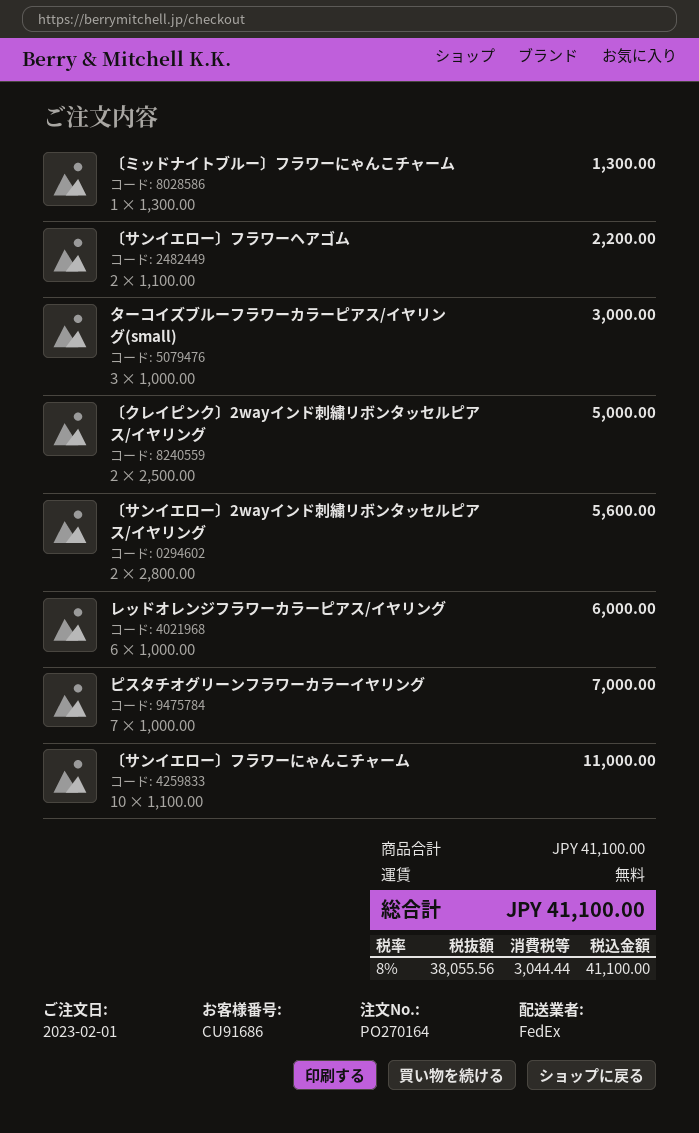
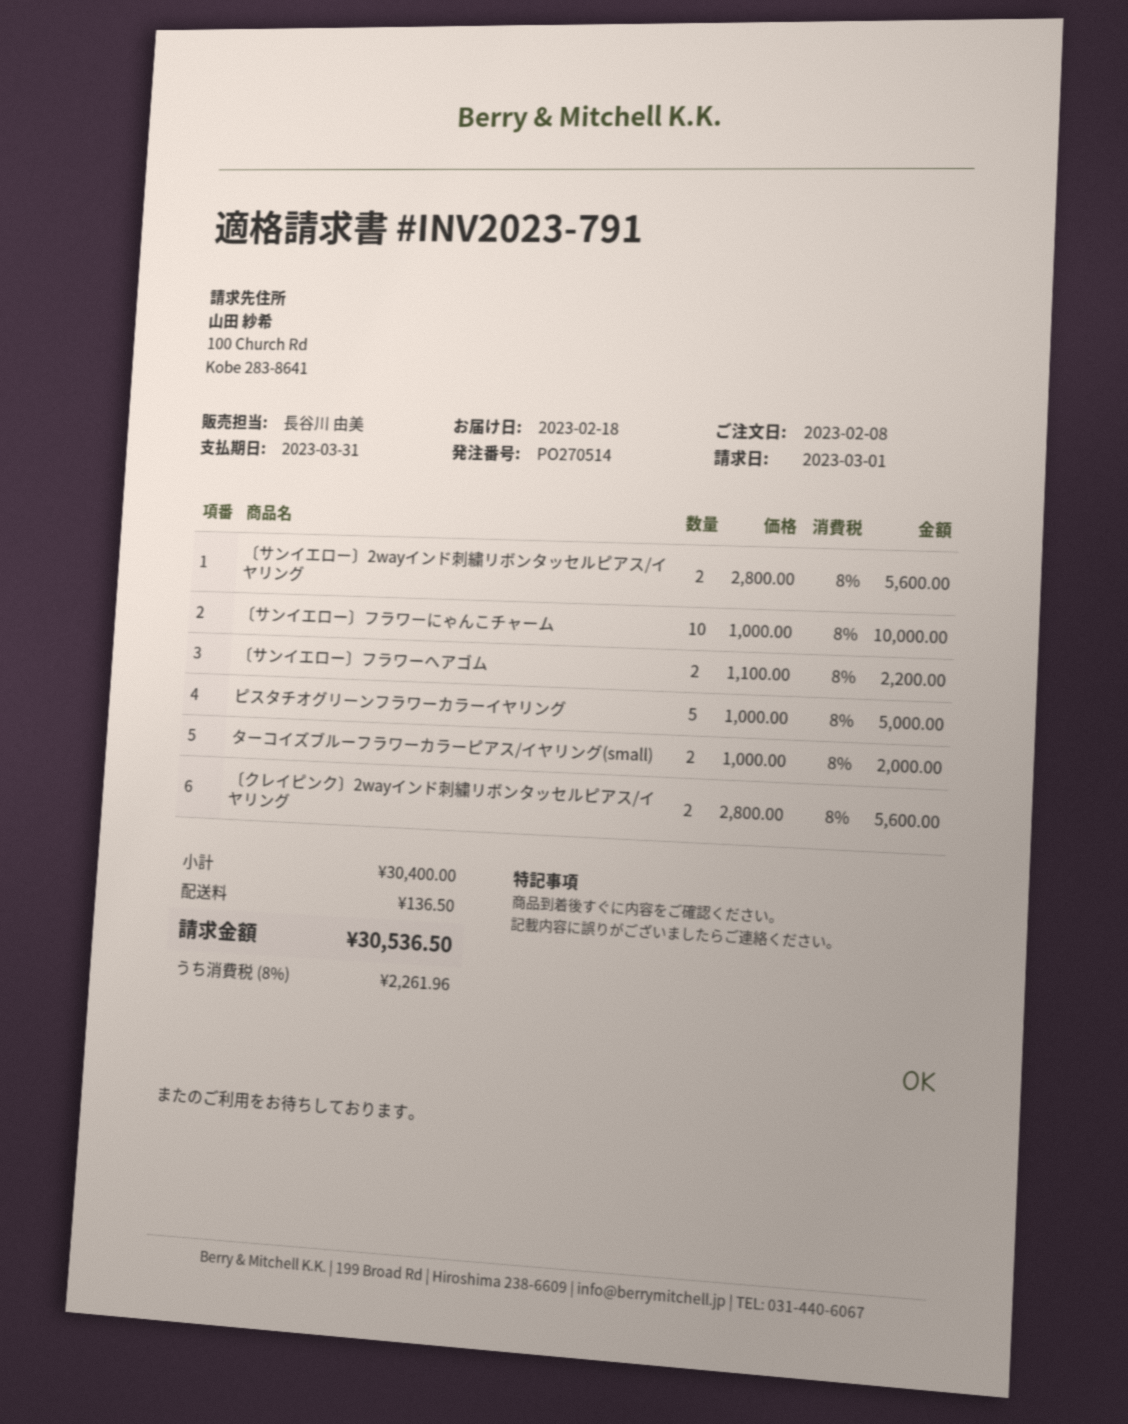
order number: PO270164 -> PO270514
order date: 2023-02-01 -> 2023-02-08
〔ミッドナイトブルー〕フラワーにゃんこチャーム: 1 x 1300.00 = 1300.00 -> none
ターコイズブルーフラワーカラーピアス/イヤリング(small): 3 x 1000.00 = 3000.00 -> 2 x 1000.00 = 2000.00
〔クレイピンク〕2wayインド刺繍リボンタッセルピアス/イヤリング: 2 x 2500.00 = 5000.00 -> 2 x 2800.00 = 5600.00
レッドオレンジフラワーカラーピアス/イヤリング: 6 x 1000.00 = 6000.00 -> none
ピスタチオグリーンフラワーカラーイヤリング: 7 x 1000.00 = 7000.00 -> 5 x 1000.00 = 5000.00
〔サンイエロー〕フラワーにゃんこチャーム: 10 x 1100.00 = 11000.00 -> 10 x 1000.00 = 10000.00
subtotal: 41100.00 -> 30400.00
shipping: 0.00 -> 136.50
tax: 8% = 3044.44 -> 8% = 2261.96
total: 41100.00 -> 30536.50

